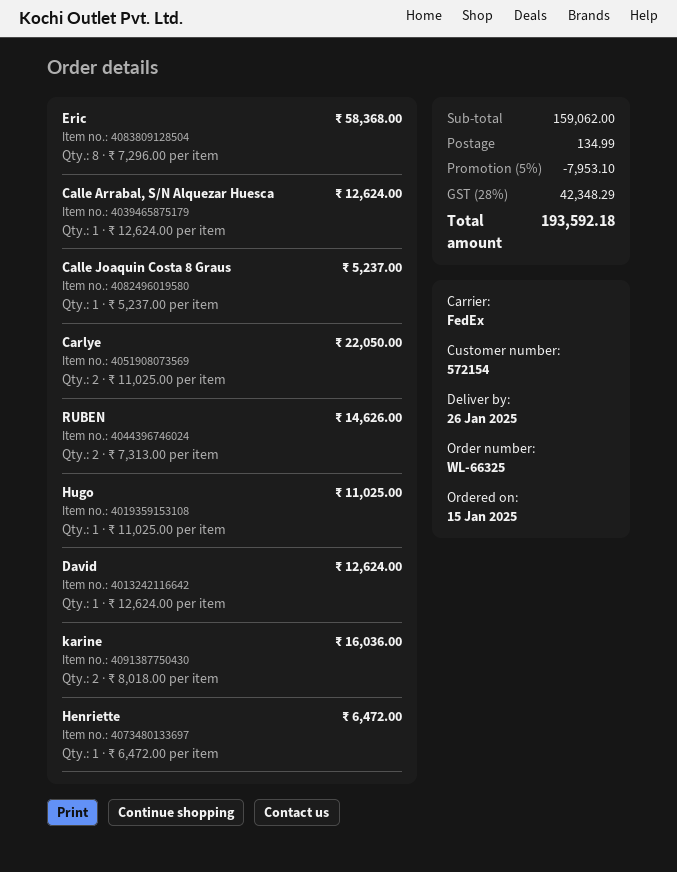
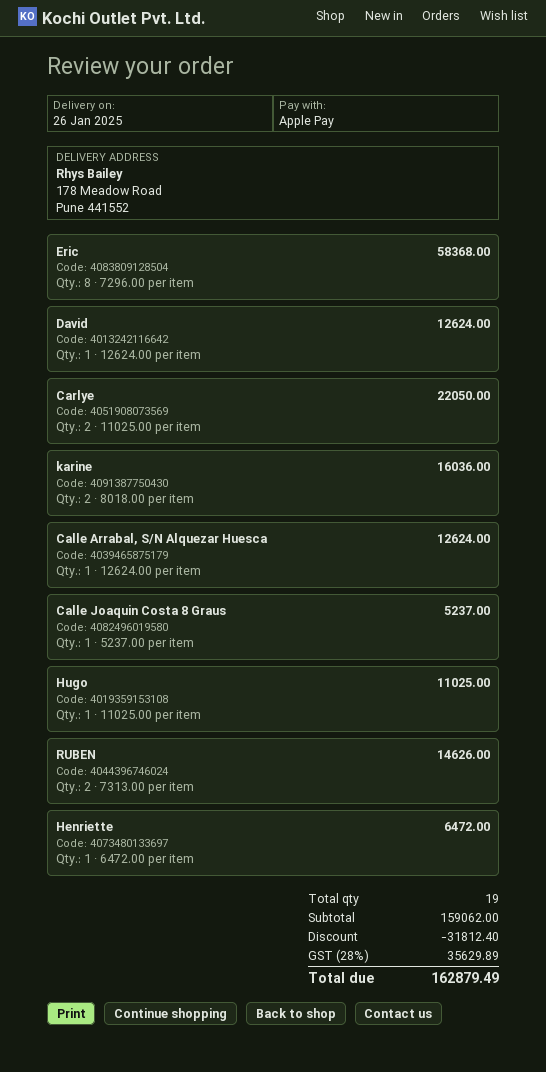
discount: 7953.10 -> 31812.40
shipping: 134.99 -> none
tax: 28% = 42348.29 -> 28% = 35629.89
total: 193592.18 -> 162879.49

